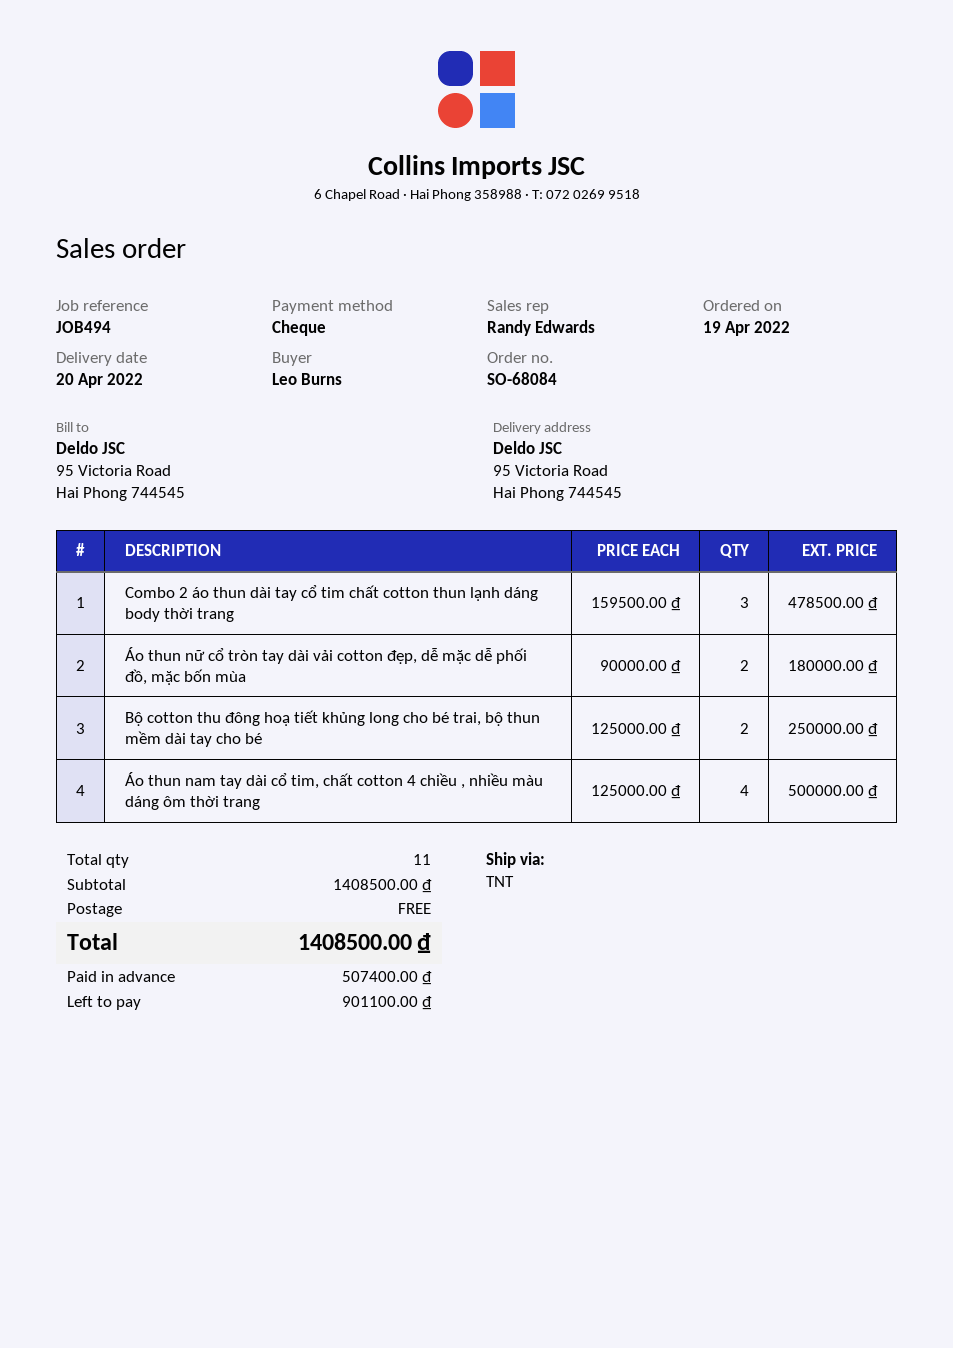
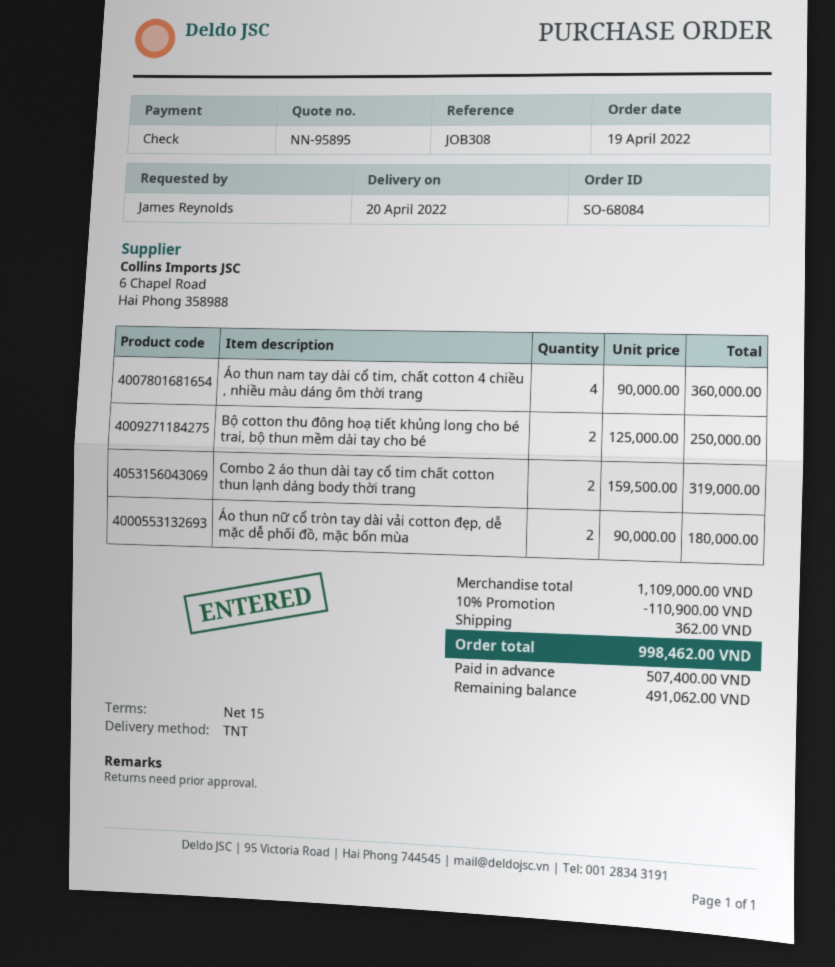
reference: JOB494 -> JOB308
ordered by: Leo Burns -> James Reynolds
Combo 2 áo thun dài tay cổ tim chất cotton thun lạnh dáng body thời trang: 3 x 159500.00 = 478500.00 -> 2 x 159500.00 = 319000.00
Áo thun nam tay dài cổ tim, chất cotton 4 chiều , nhiều màu dáng ôm thời trang: 4 x 125000.00 = 500000.00 -> 4 x 90000.00 = 360000.00
subtotal: 1408500.00 -> 1109000.00
discount: none -> 10% = 110900.00
shipping: 0.00 -> 362.00
total: 1408500.00 -> 998462.00
balance: 901100.00 -> 491062.00

